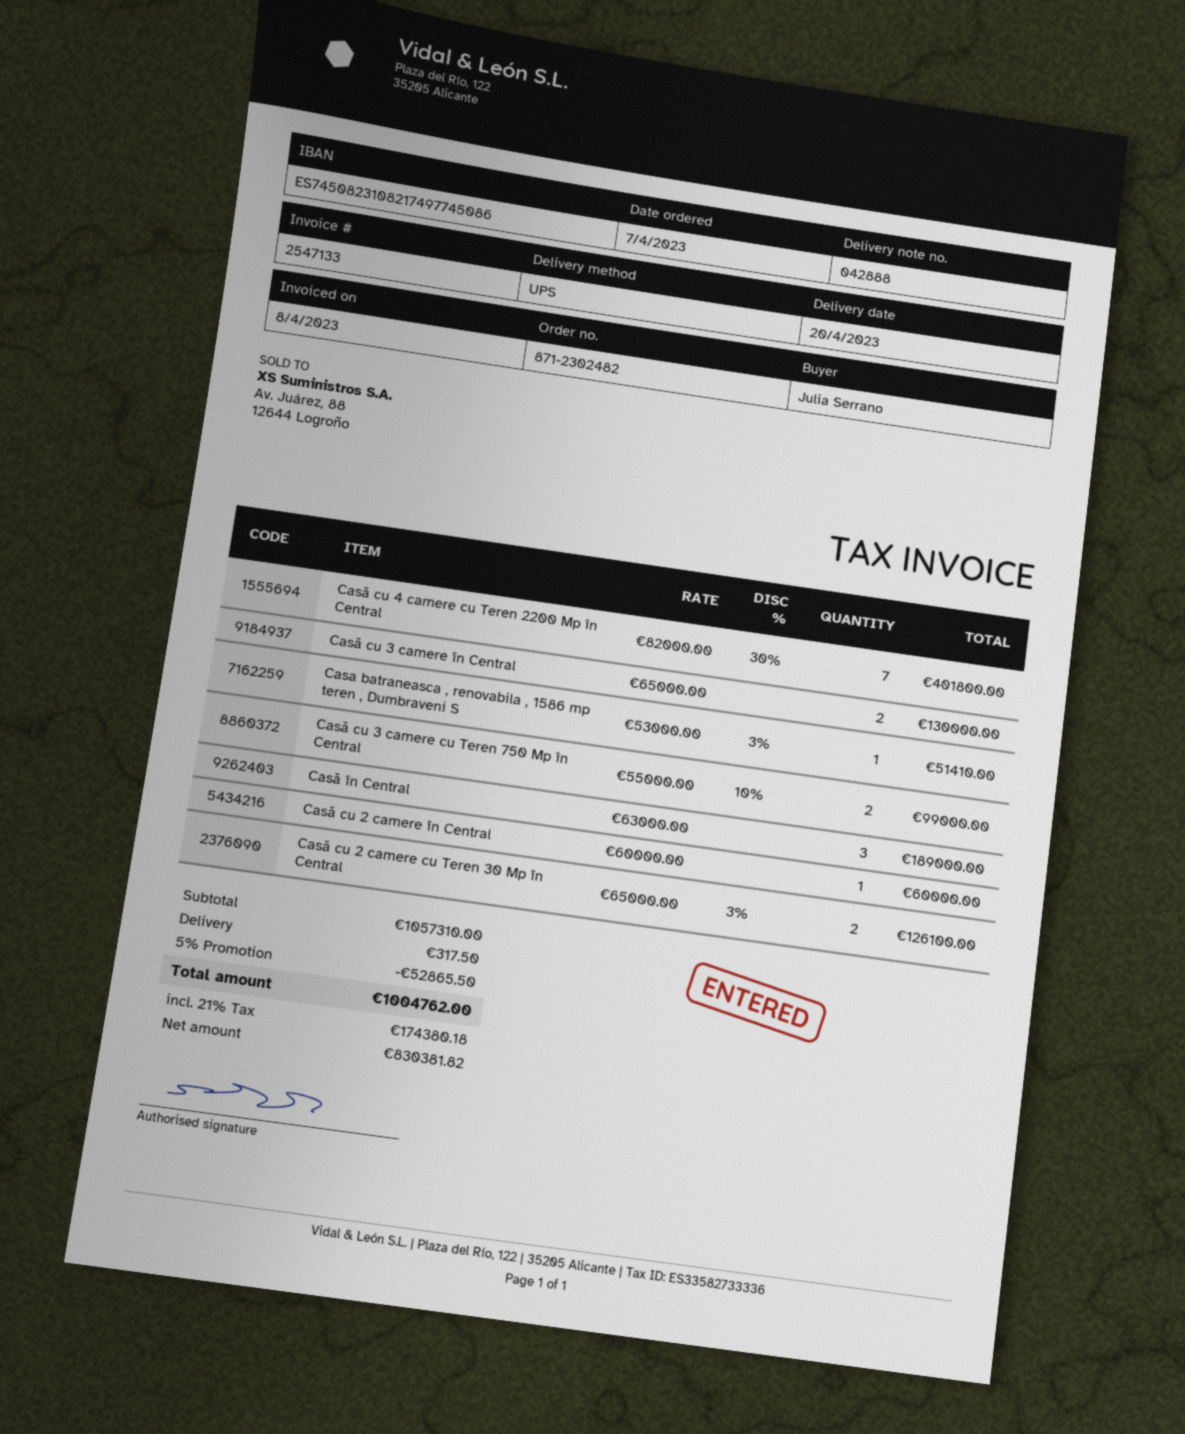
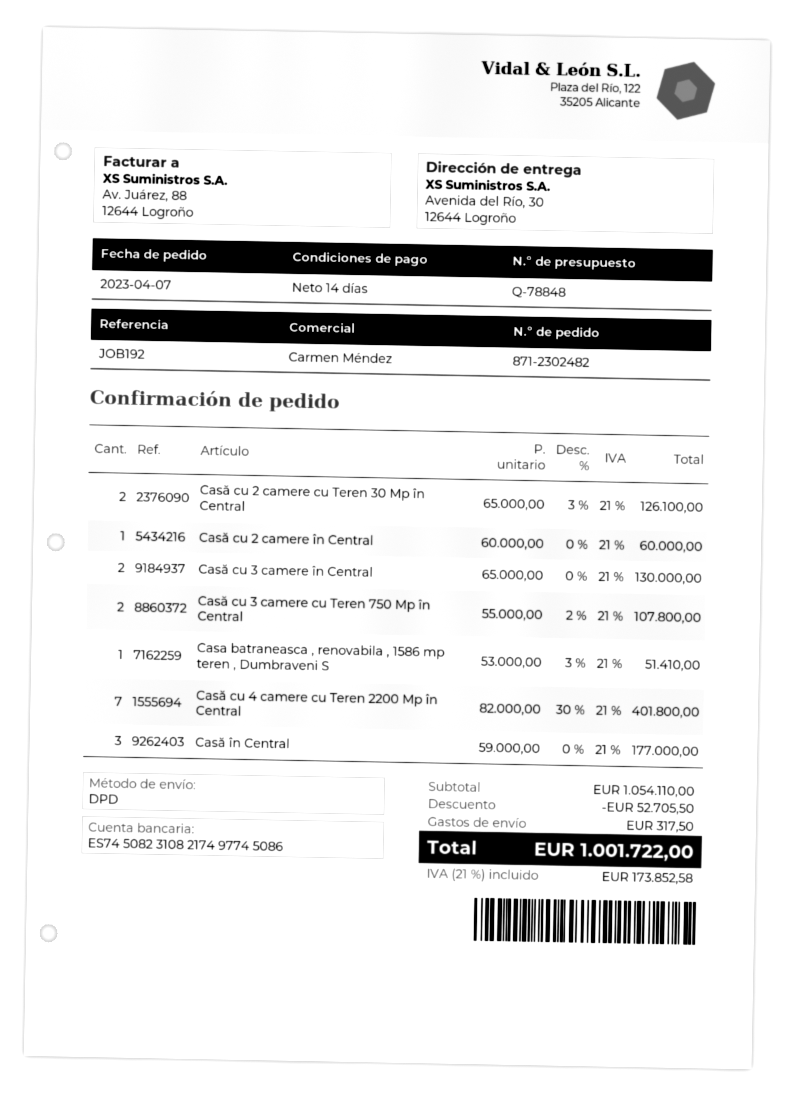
shipping method: UPS -> DPD
Casă cu 3 camere cu Teren 750 Mp în Central: 2 x 55000.00 - 10% = 99000.00 -> 2 x 55000.00 - 2% = 107800.00
Casă în Central: 3 x 63000.00 = 189000.00 -> 3 x 59000.00 = 177000.00
subtotal: 1057310.00 -> 1054110.00
discount: 52865.50 -> 52705.50
tax: 21% = 174380.18 -> 21% = 173852.58
total: 1004762.00 -> 1001722.00

